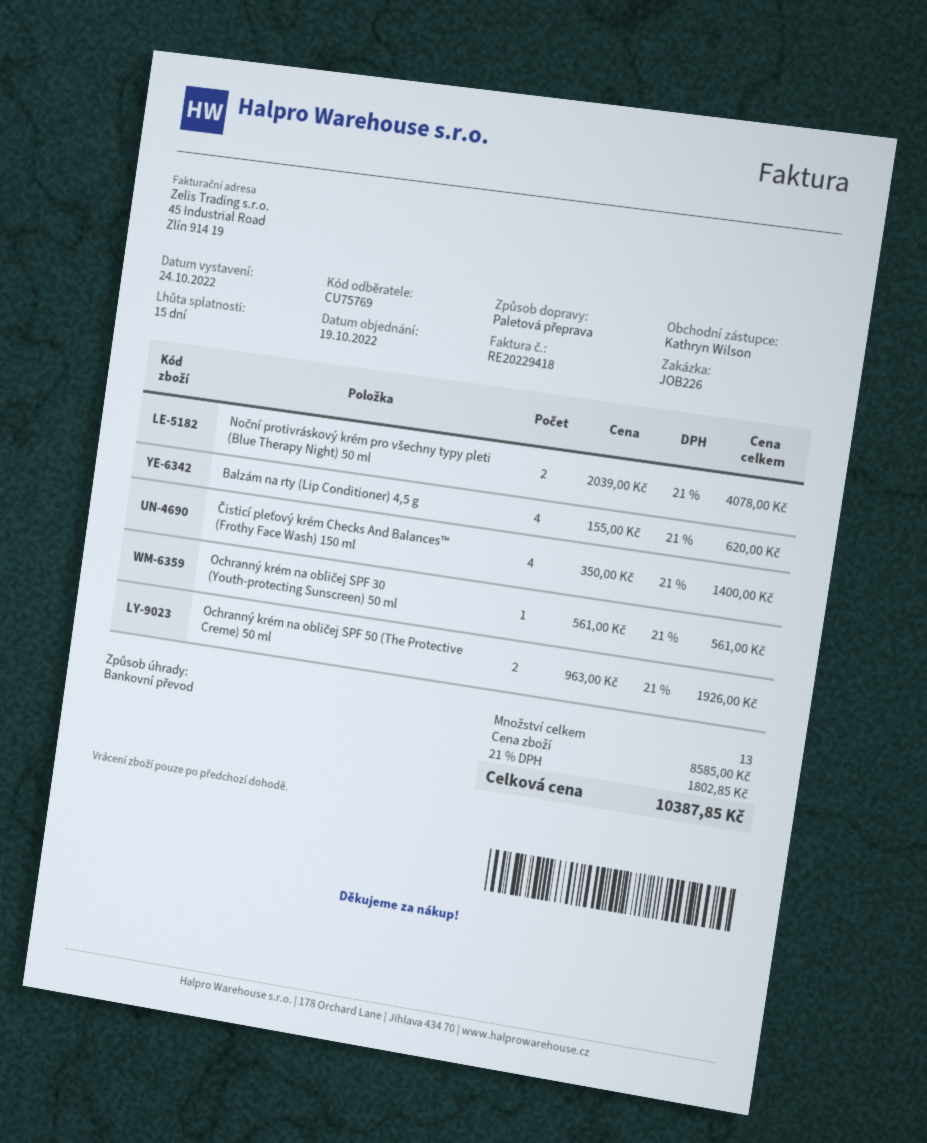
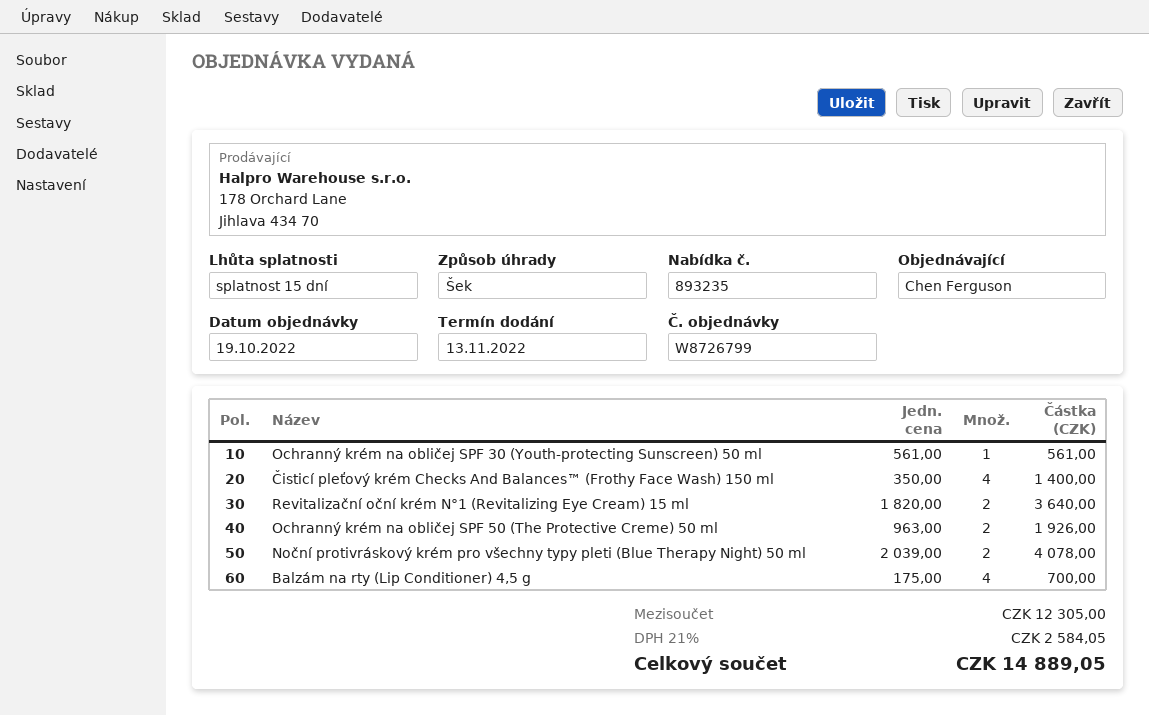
payment method: bank transfer -> cheque
Balzám na rty (Lip Conditioner) 4,5 g: 4 x 155.00 = 620.00 -> 4 x 175.00 = 700.00
Revitalizační oční krém N°1 (Revitalizing Eye Cream) 15 ml: none -> 2 x 1820.00 = 3640.00
subtotal: 8585.00 -> 12305.00
tax: 21% = 1802.85 -> 21% = 2584.05
total: 10387.85 -> 14889.05

